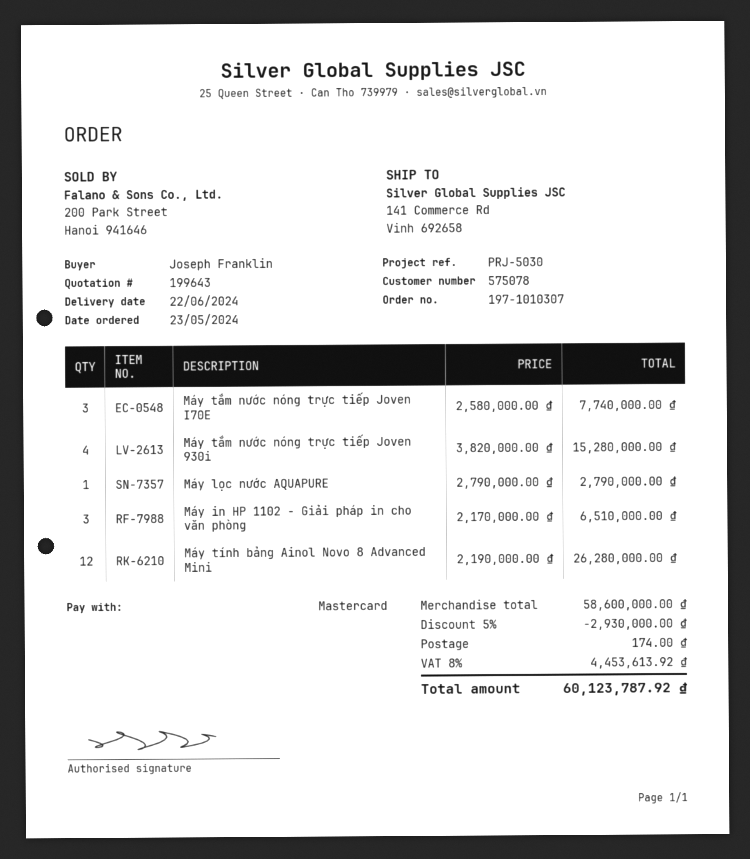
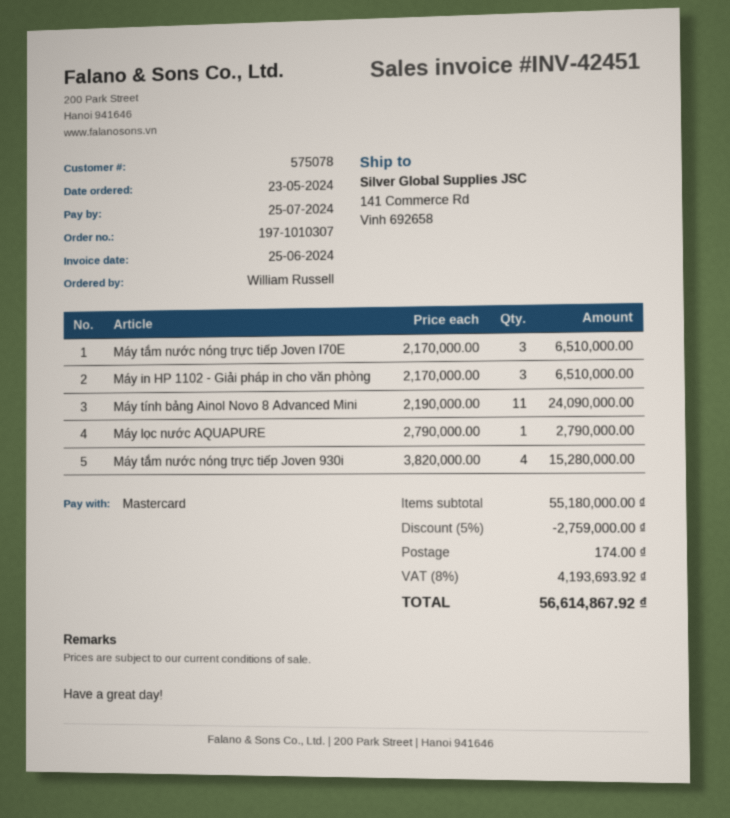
ordered by: Joseph Franklin -> William Russell
Máy tắm nước nóng trực tiếp Joven I70E: 3 x 2580000.00 = 7740000.00 -> 3 x 2170000.00 = 6510000.00
Máy tính bảng Ainol Novo 8 Advanced Mini: 12 x 2190000.00 = 26280000.00 -> 11 x 2190000.00 = 24090000.00
subtotal: 58600000.00 -> 55180000.00
discount: 5% = 2930000.00 -> 5% = 2759000.00
tax: 8% = 4453613.92 -> 8% = 4193693.92
total: 60123787.92 -> 56614867.92

